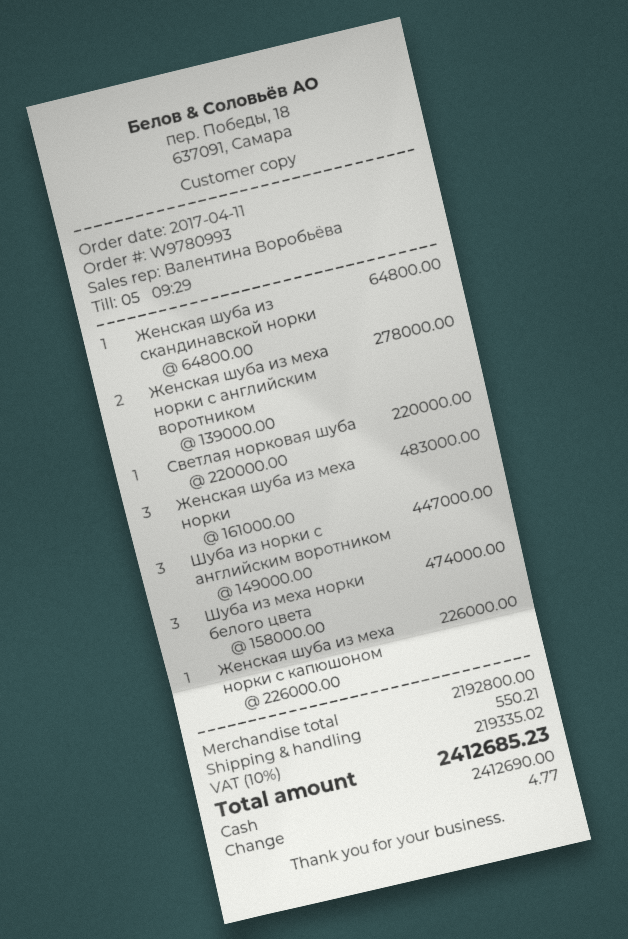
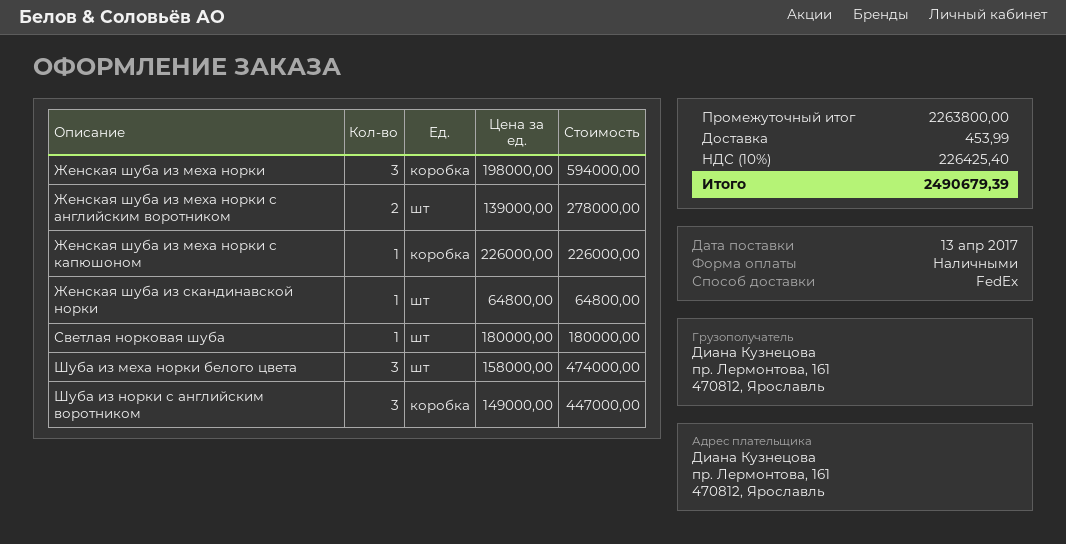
Светлая норковая шуба: 1 x 220000.00 = 220000.00 -> 1 x 180000.00 = 180000.00
Женская шуба из меха норки: 3 x 161000.00 = 483000.00 -> 3 x 198000.00 = 594000.00
subtotal: 2192800.00 -> 2263800.00
shipping: 550.21 -> 453.99
tax: 10% = 219335.02 -> 10% = 226425.40
total: 2412685.23 -> 2490679.39

